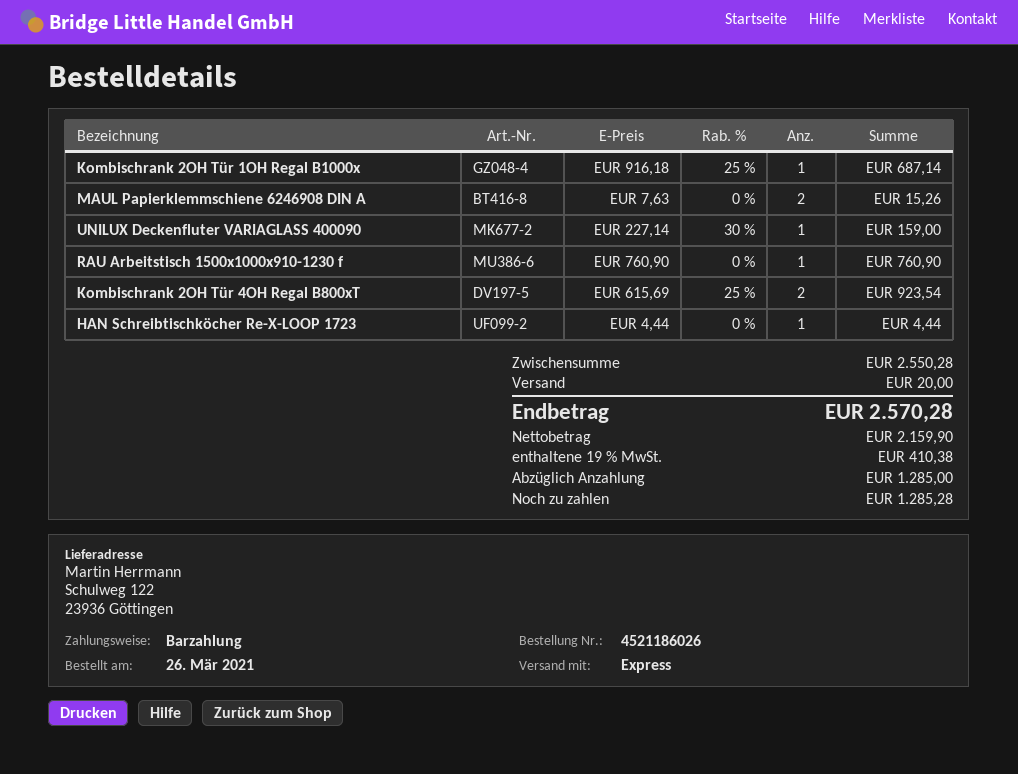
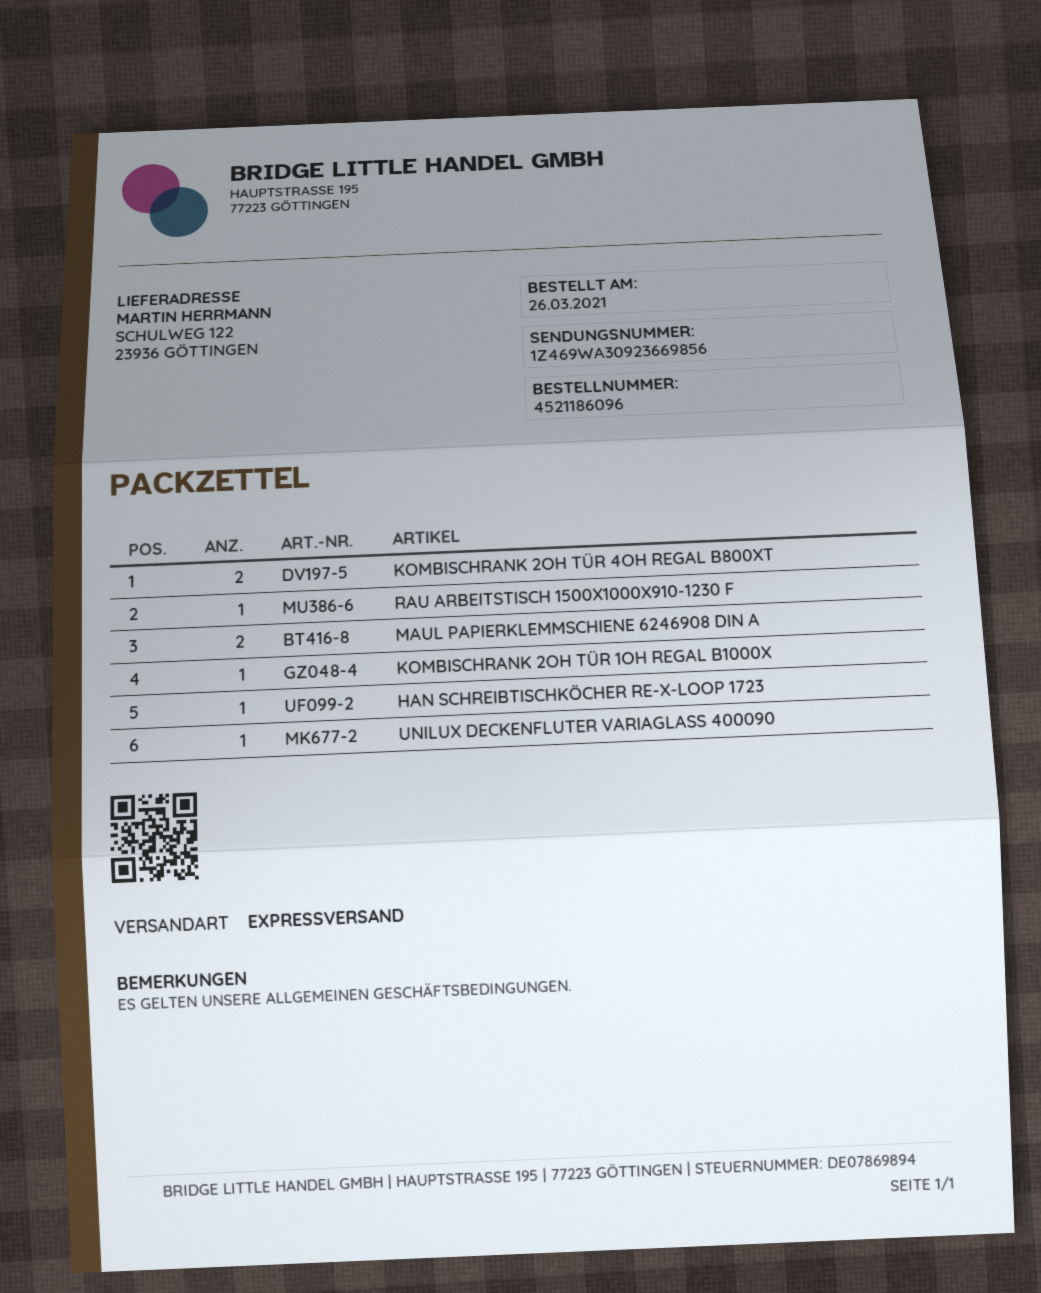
order number: 4521186026 -> 4521186096

